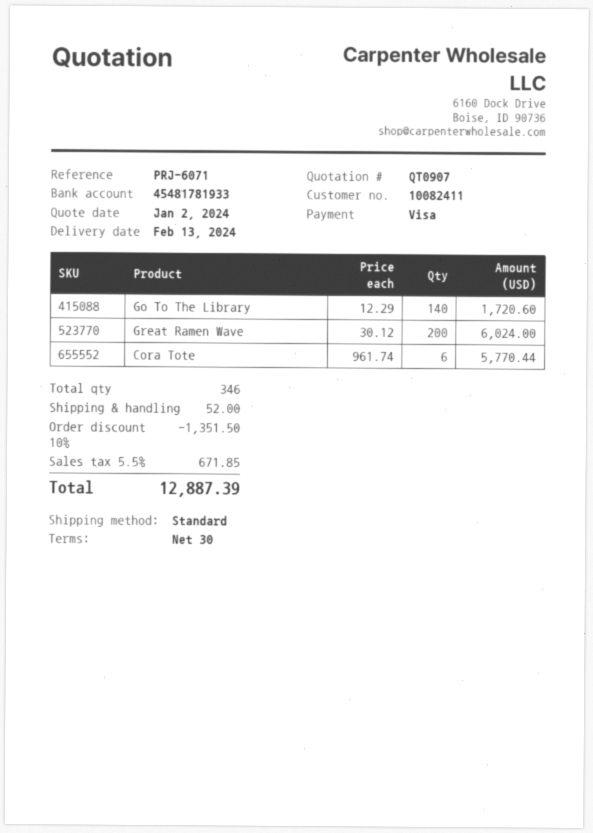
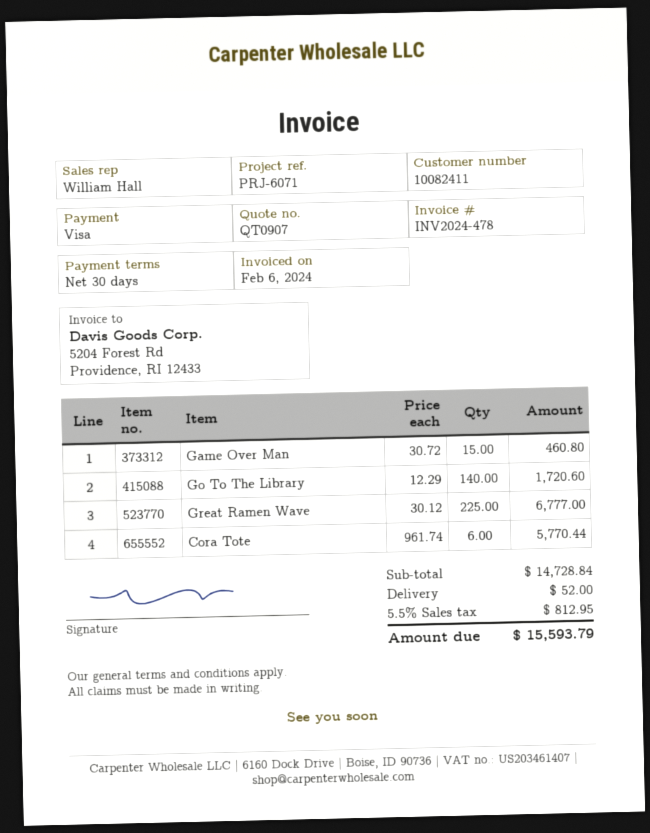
Great Ramen Wave: 200 x 30.12 = 6024.00 -> 225 x 30.12 = 6777.00
Game Over Man: none -> 15 x 30.72 = 460.80
discount: 10% = 1351.50 -> none
tax: 5.5% = 671.85 -> 5.5% = 812.95
total: 12887.39 -> 15593.79

